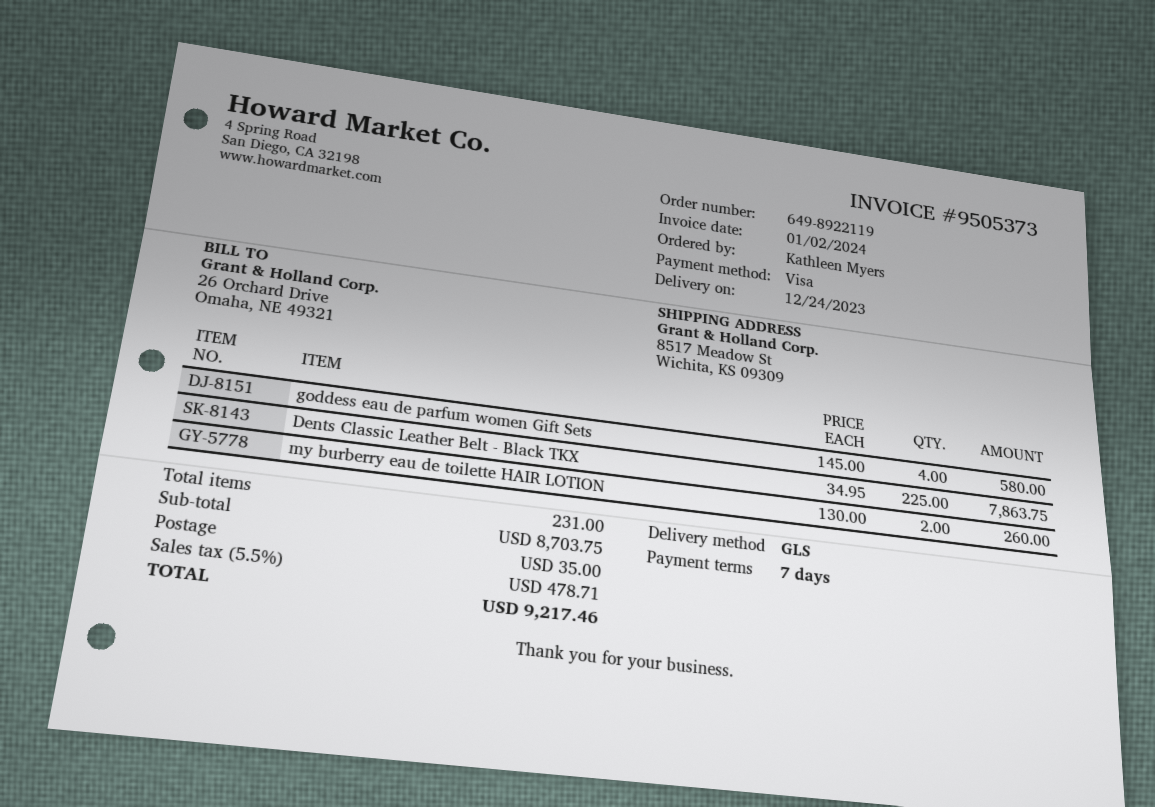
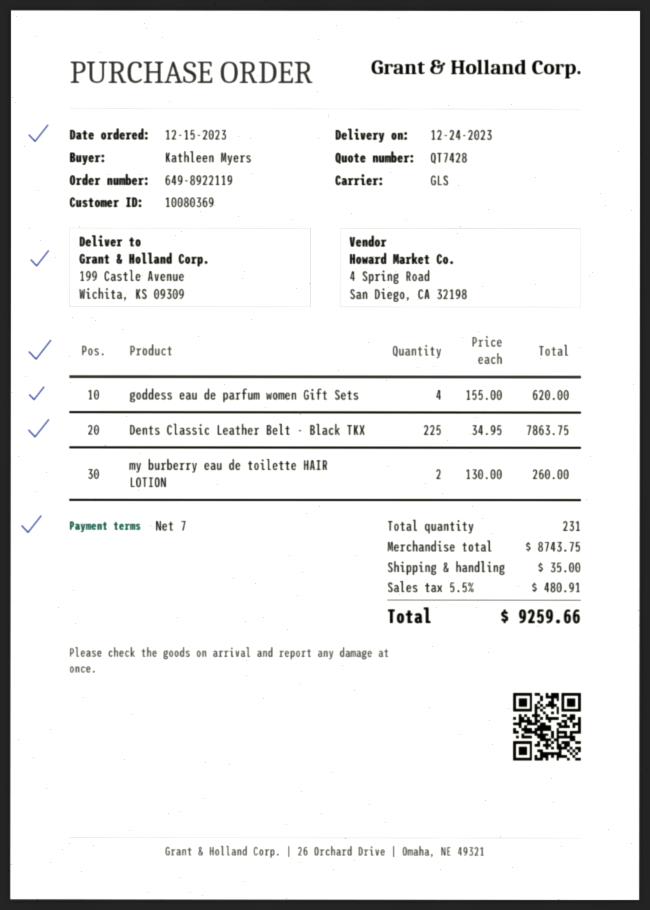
ship to: 8517 Meadow St, Wichita, KS 09309 -> 199 Castle Avenue, Wichita, KS 09309
goddess eau de parfum women Gift Sets: 4 x 145.00 = 580.00 -> 4 x 155.00 = 620.00
subtotal: 8703.75 -> 8743.75
tax: 5.5% = 478.71 -> 5.5% = 480.91
total: 9217.46 -> 9259.66

